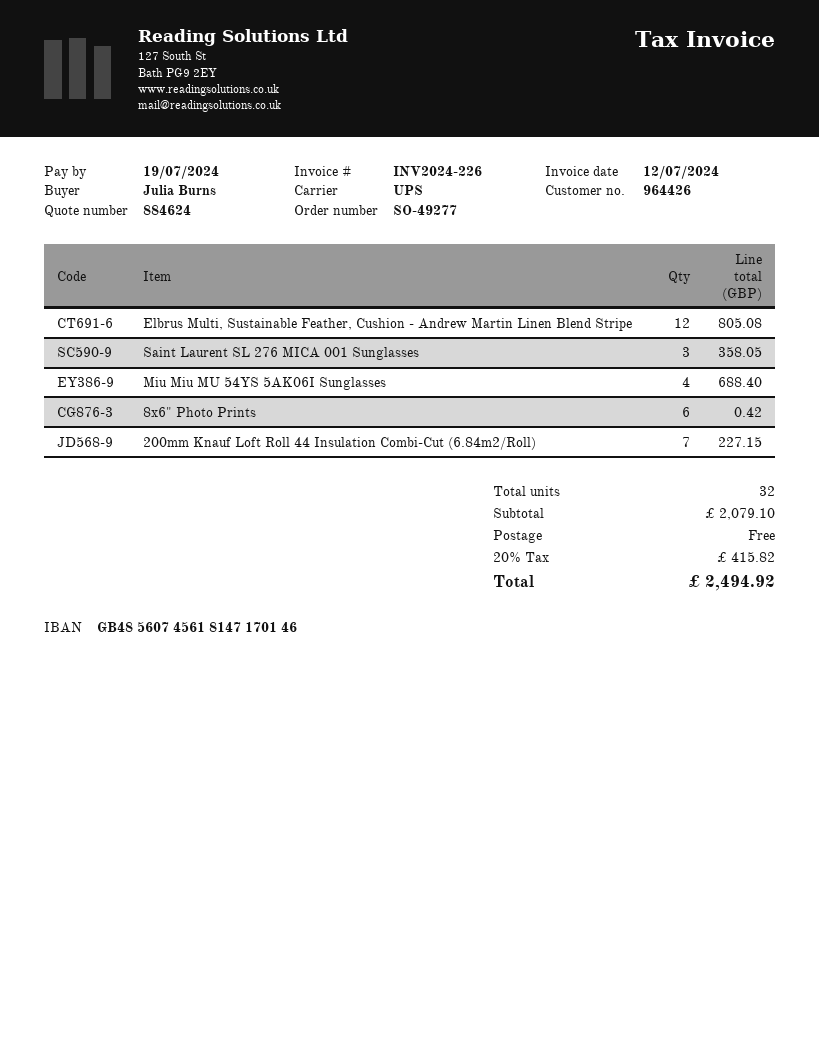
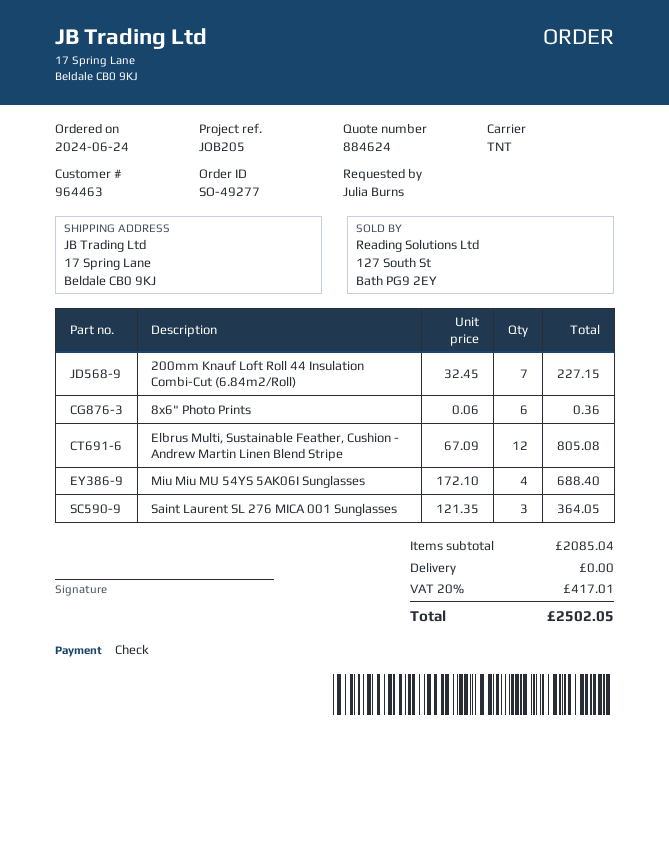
customer number: 964426 -> 964463
shipping method: UPS -> TNT
Saint Laurent SL 276 MICA 001 Sunglasses: 3 for 358.05 -> 3 for 364.05
8x6" Photo Prints: 6 for 0.42 -> 6 for 0.36
subtotal: 2079.10 -> 2085.04
tax: 20% = 415.82 -> 20% = 417.01
total: 2494.92 -> 2502.05

